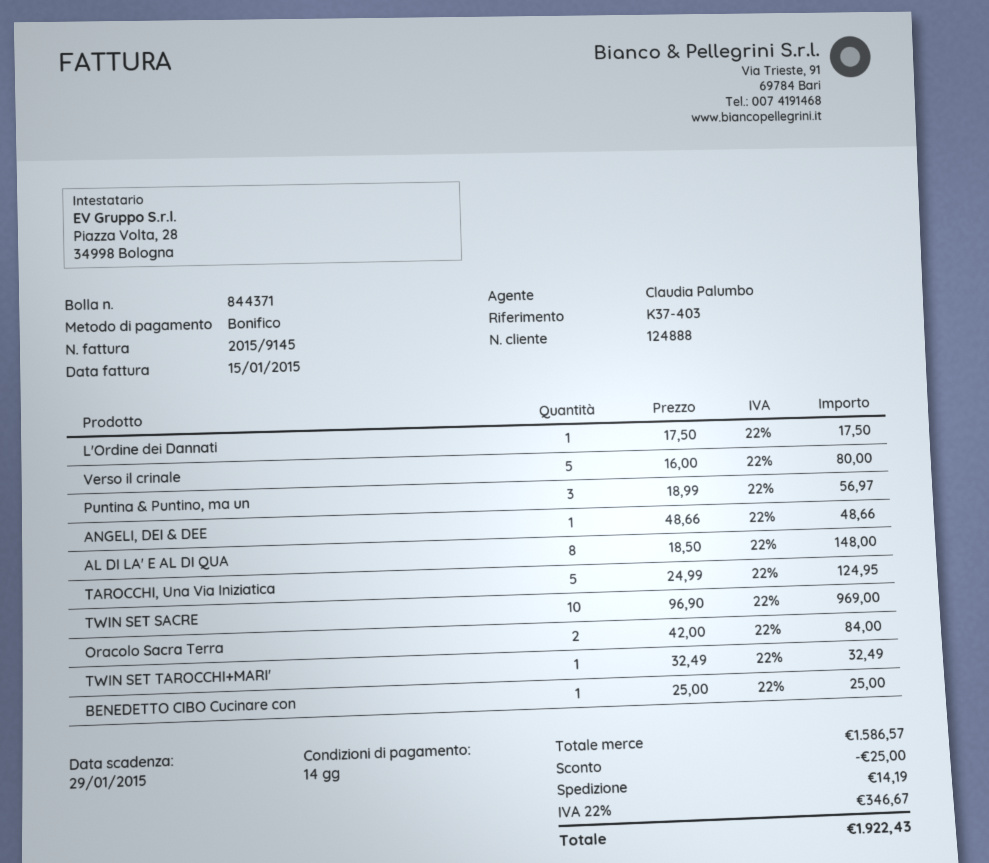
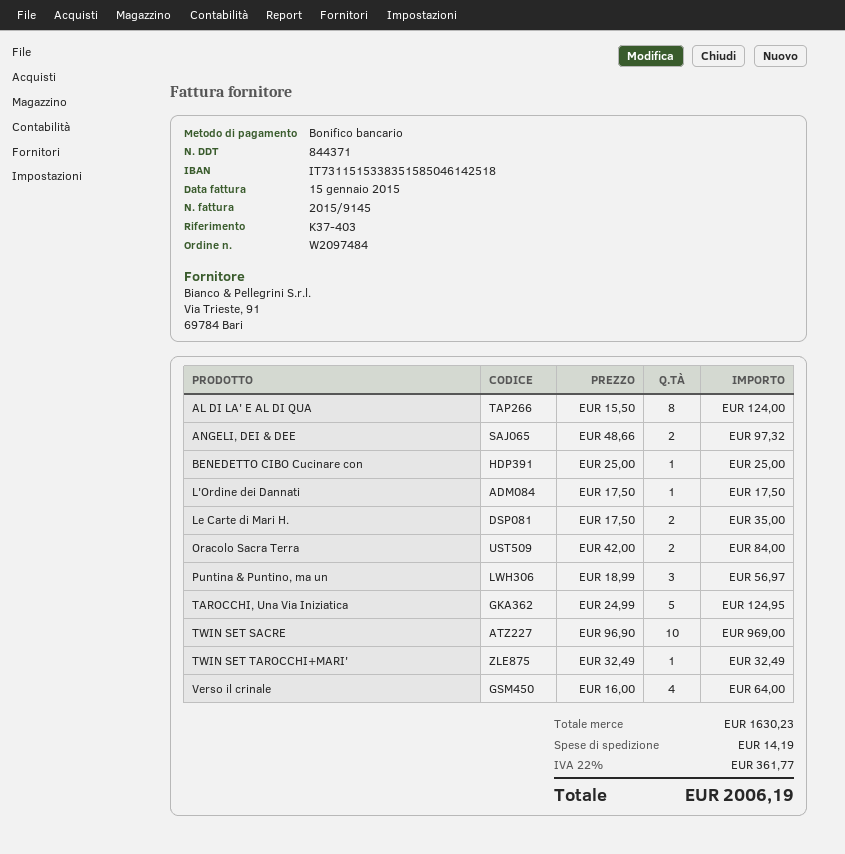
Verso il crinale: 5 x 16.00 = 80.00 -> 4 x 16.00 = 64.00
ANGELI, DEI & DEE: 1 x 48.66 = 48.66 -> 2 x 48.66 = 97.32
AL DI LA' E AL DI QUA: 8 x 18.50 = 148.00 -> 8 x 15.50 = 124.00
Le Carte di Mari H.: none -> 2 x 17.50 = 35.00
subtotal: 1586.57 -> 1630.23
discount: 25.00 -> none
tax: 22% = 346.67 -> 22% = 361.77
total: 1922.43 -> 2006.19

